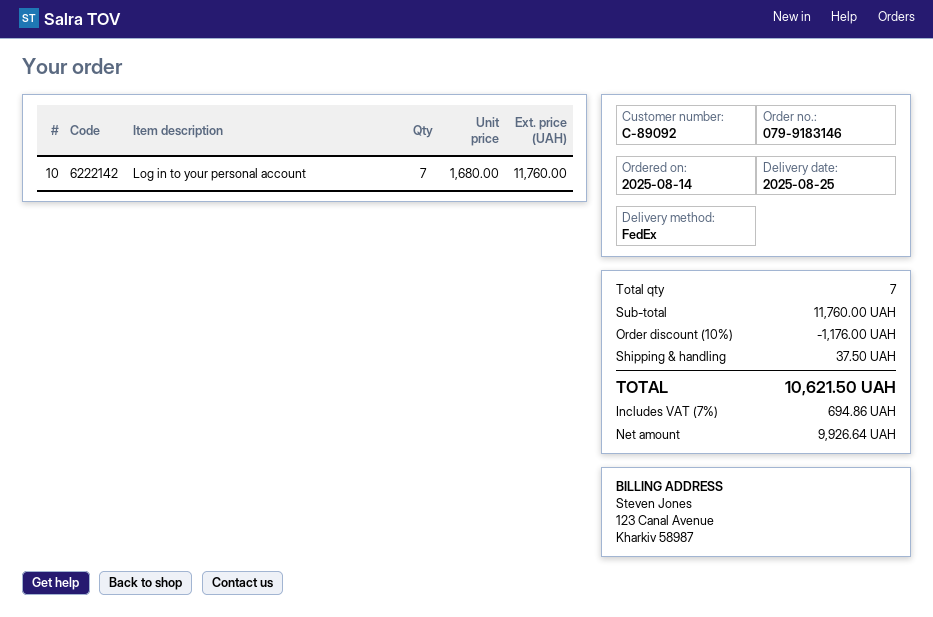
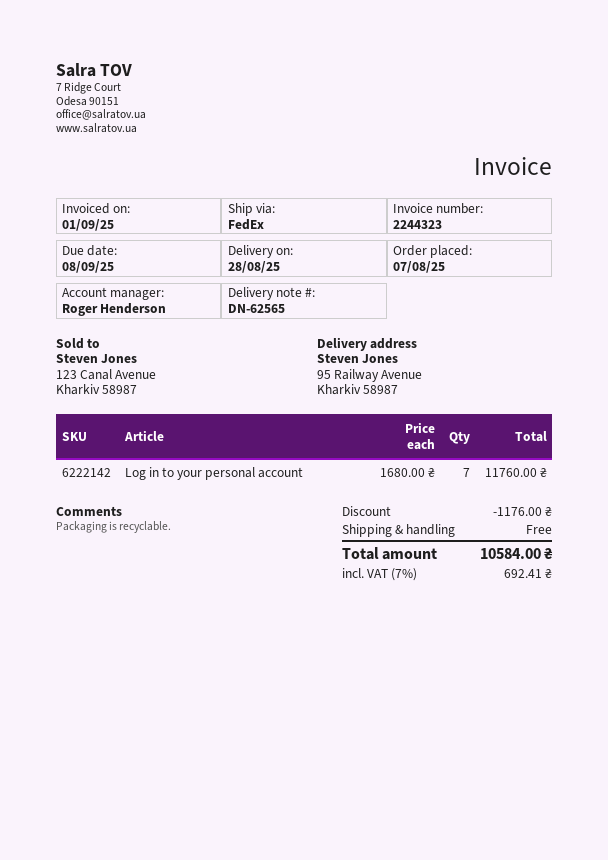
order date: 2025-08-14 -> 2025-08-07
delivery date: 2025-08-25 -> 2025-08-28
shipping: 37.50 -> 0.00
tax: 7% = 694.86 -> 7% = 692.41
total: 10621.50 -> 10584.00

